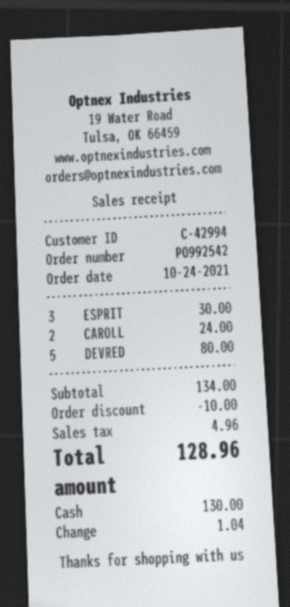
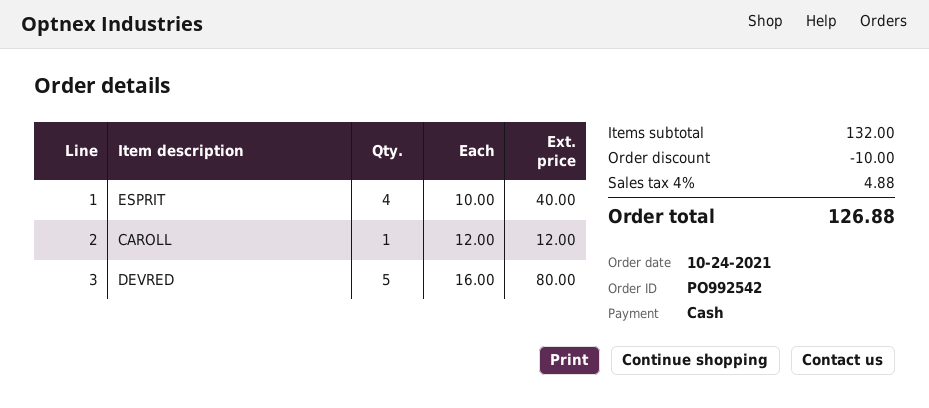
ESPRIT: 3 for 30.00 -> 4 for 40.00
CAROLL: 2 for 24.00 -> 1 for 12.00
subtotal: 134.00 -> 132.00
tax: 4.96 -> 4.88
total: 128.96 -> 126.88

